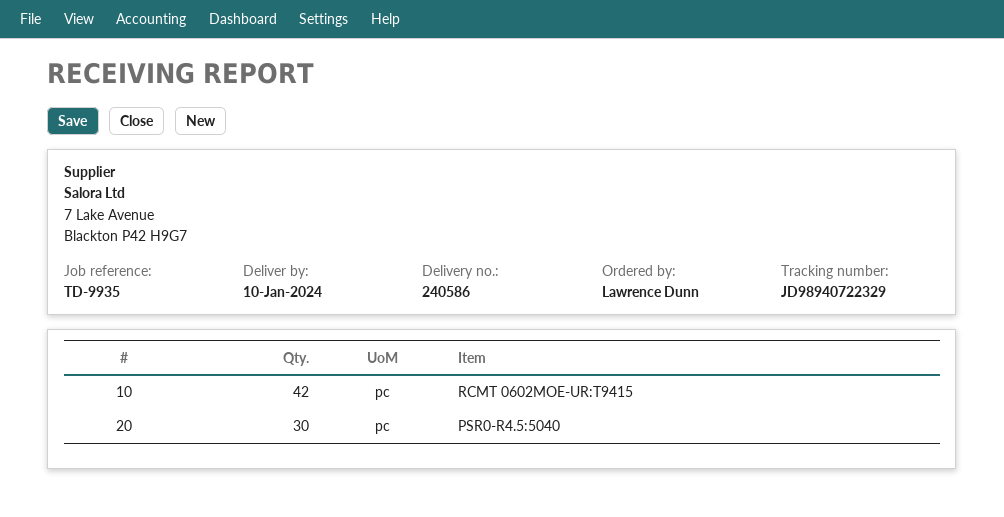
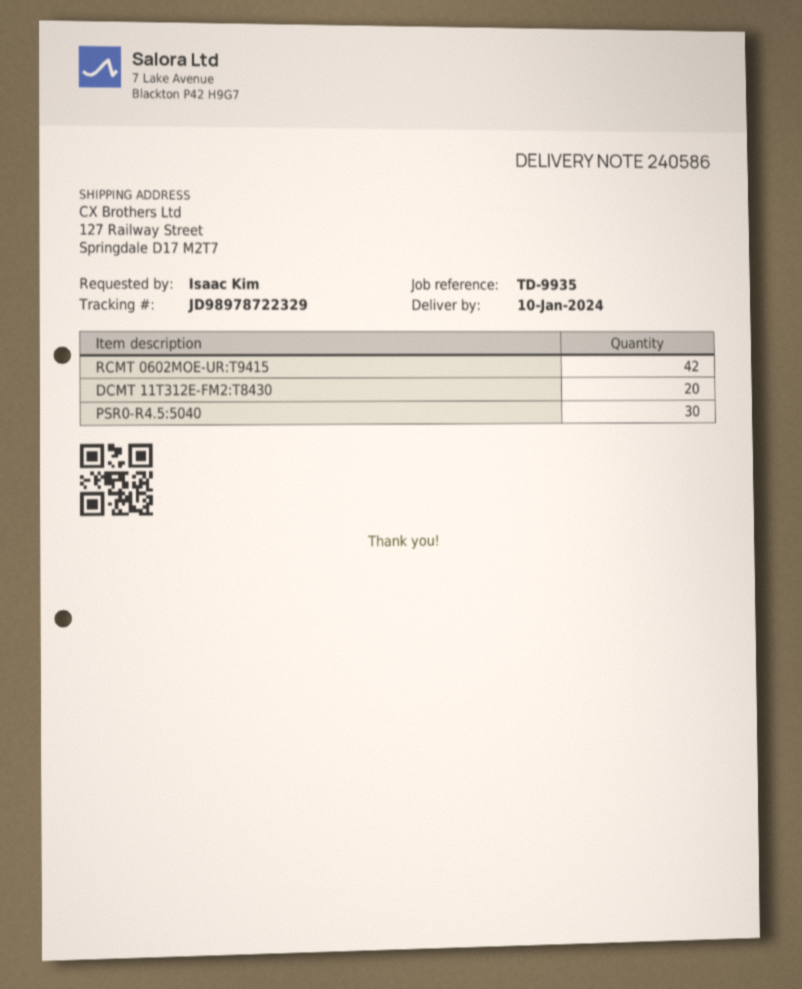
ordered by: Lawrence Dunn -> Isaac Kim
tracking number: JD98940722329 -> JD98978722329
DCMT 11T312E-FM2:T8430: none -> 20

